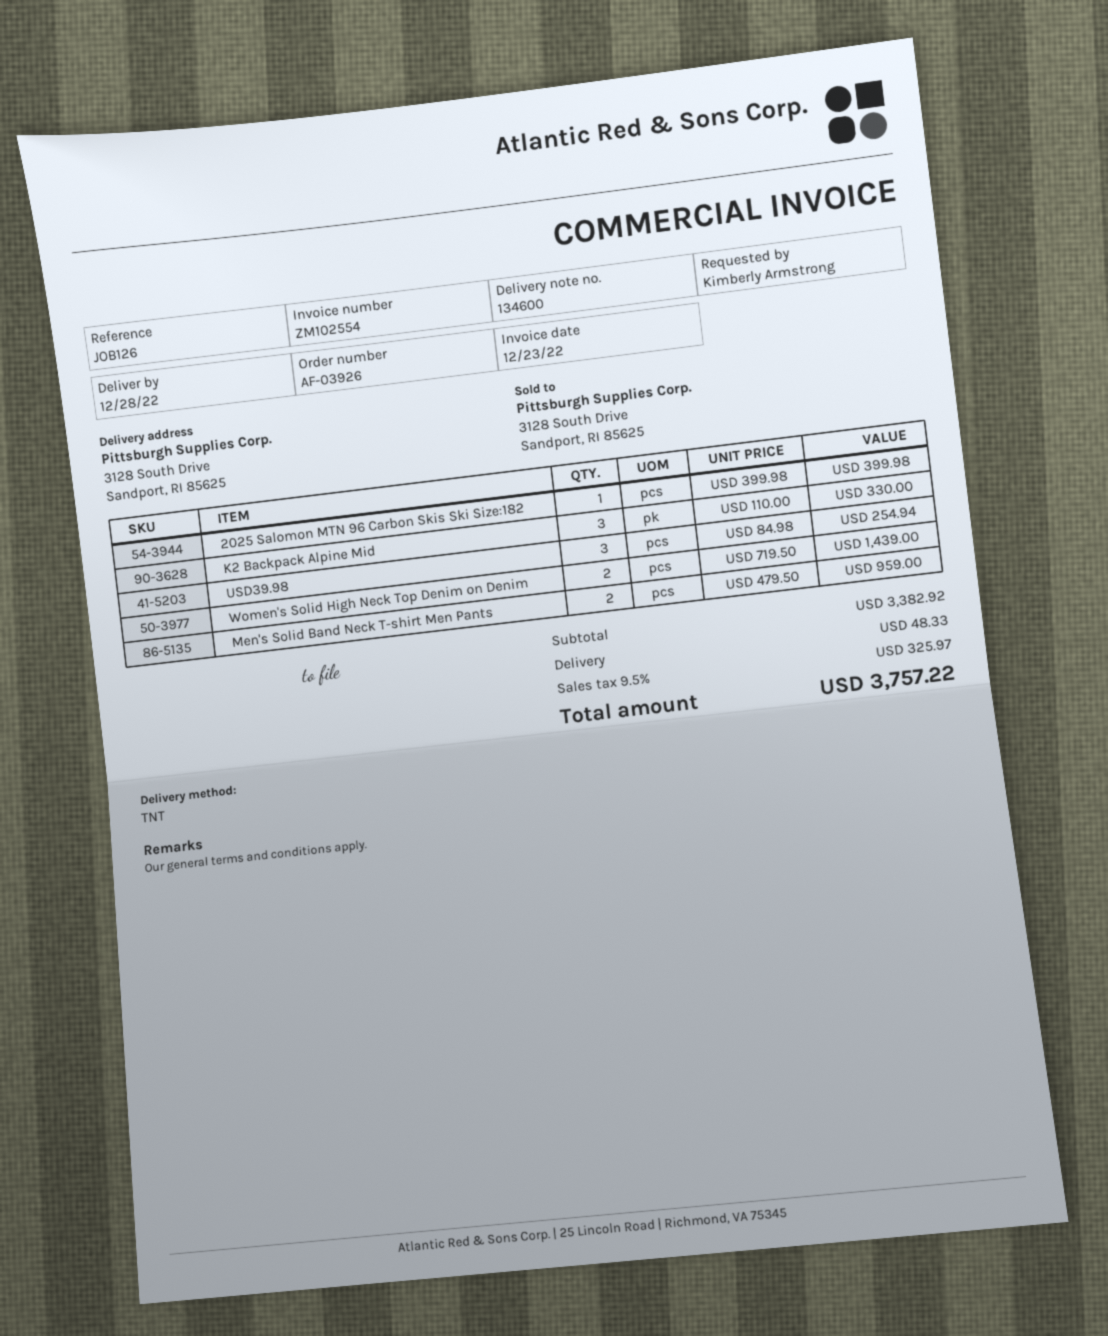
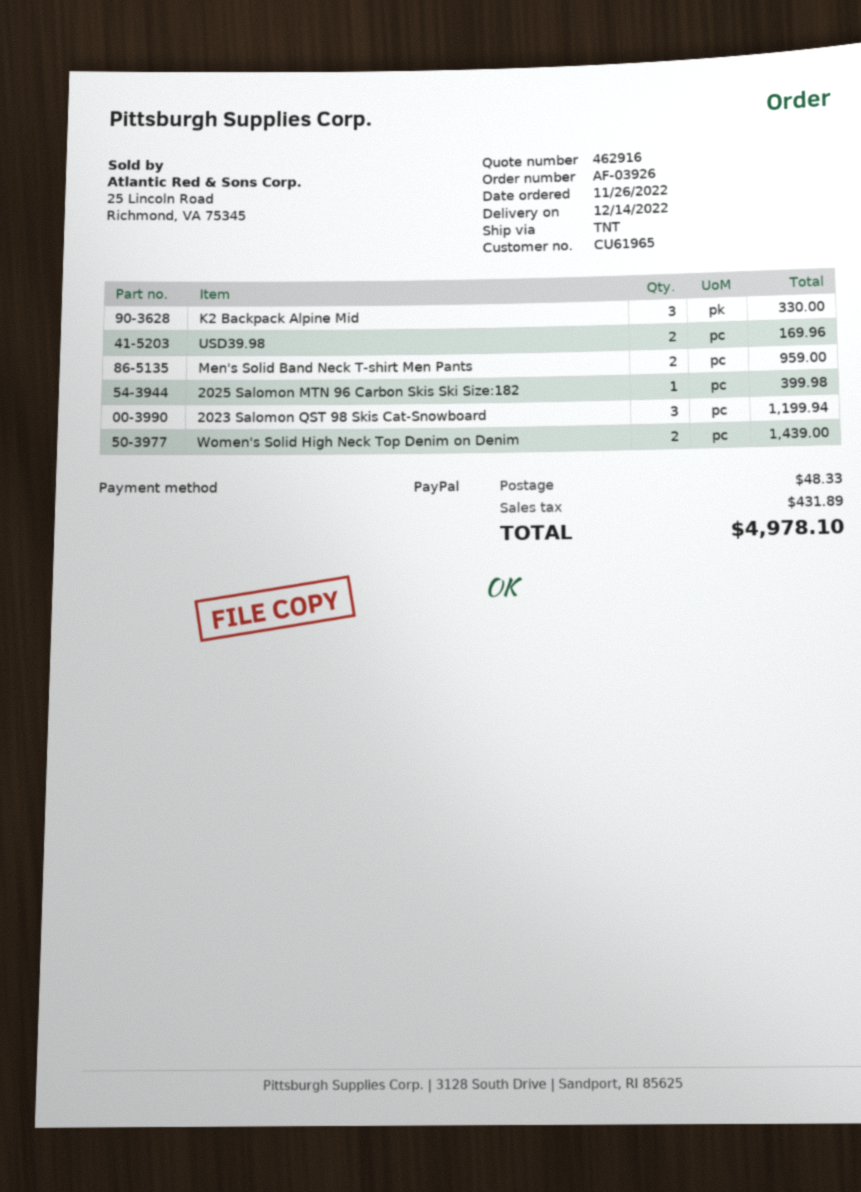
delivery date: 2022-12-28 -> 2022-12-14
USD39.98: 3 for 254.94 -> 2 for 169.96
2023 Salomon QST 98 Skis Cat-Snowboard: none -> 3 for 1199.94
tax: 325.97 -> 431.89
total: 3757.22 -> 4978.10

